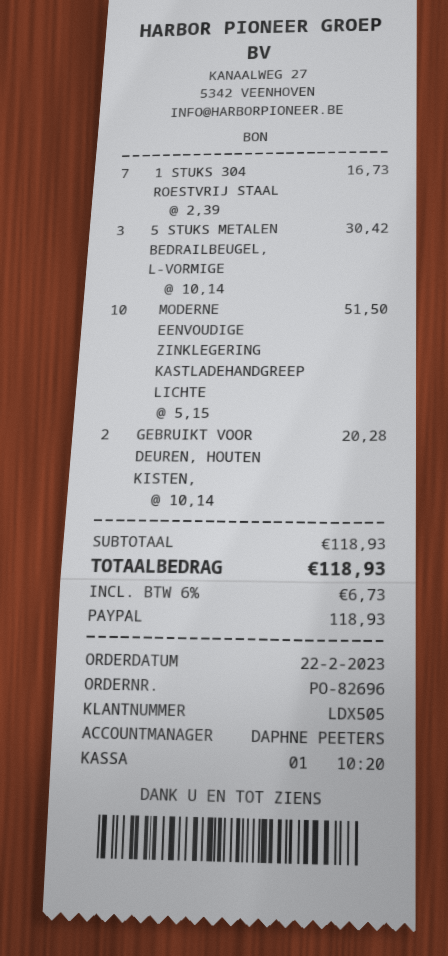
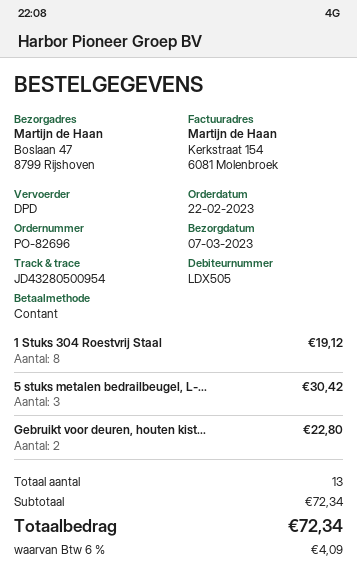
payment method: PayPal -> cash
1 STUKS 304 ROESTVRIJ STAAL: 7 for 16.73 -> 8 for 19.12
MODERNE EENVOUDIGE ZINKLEGERING KASTLADEHANDGREEP LICHTE: 10 for 51.50 -> none
GEBRUIKT VOOR DEUREN, HOUTEN KISTEN,: 2 for 20.28 -> 2 for 22.80
subtotal: 118.93 -> 72.34
tax: 6% = 6.73 -> 6% = 4.09
total: 118.93 -> 72.34

